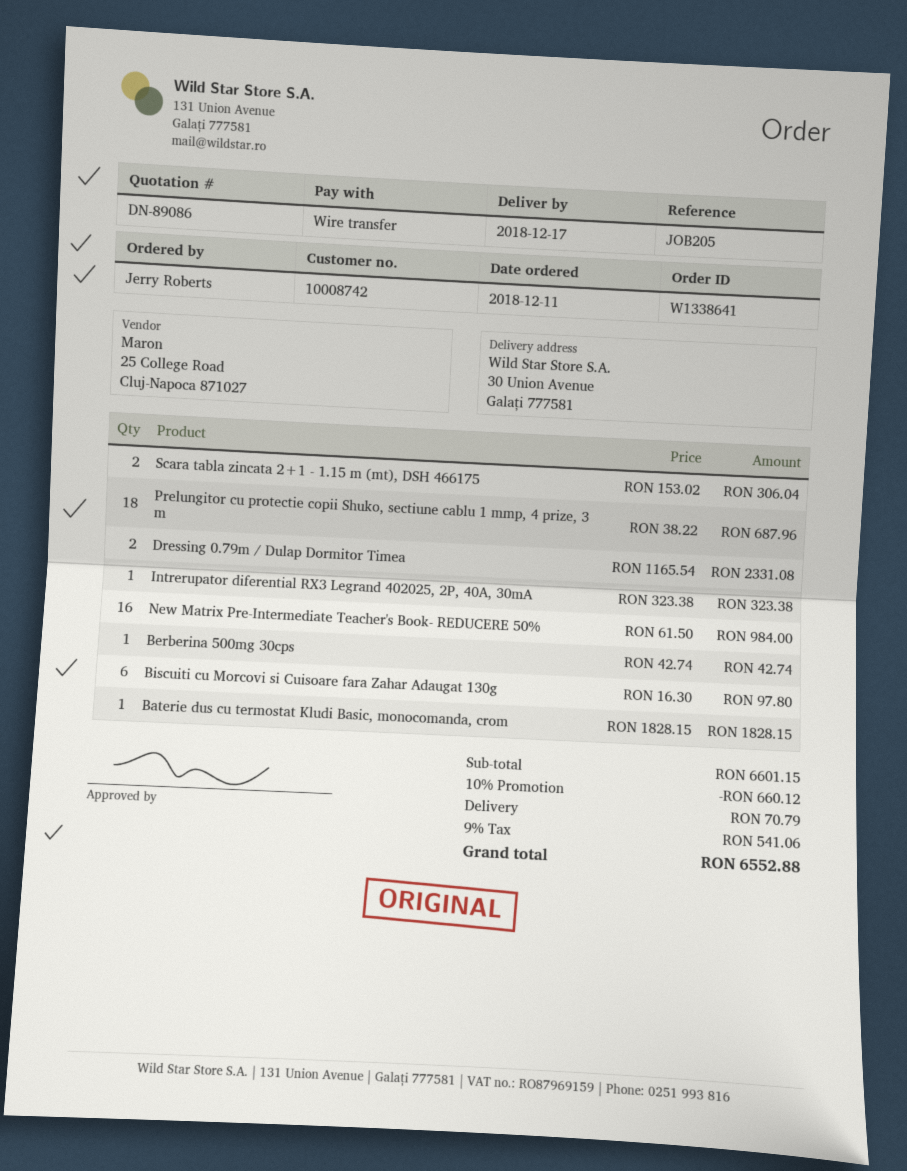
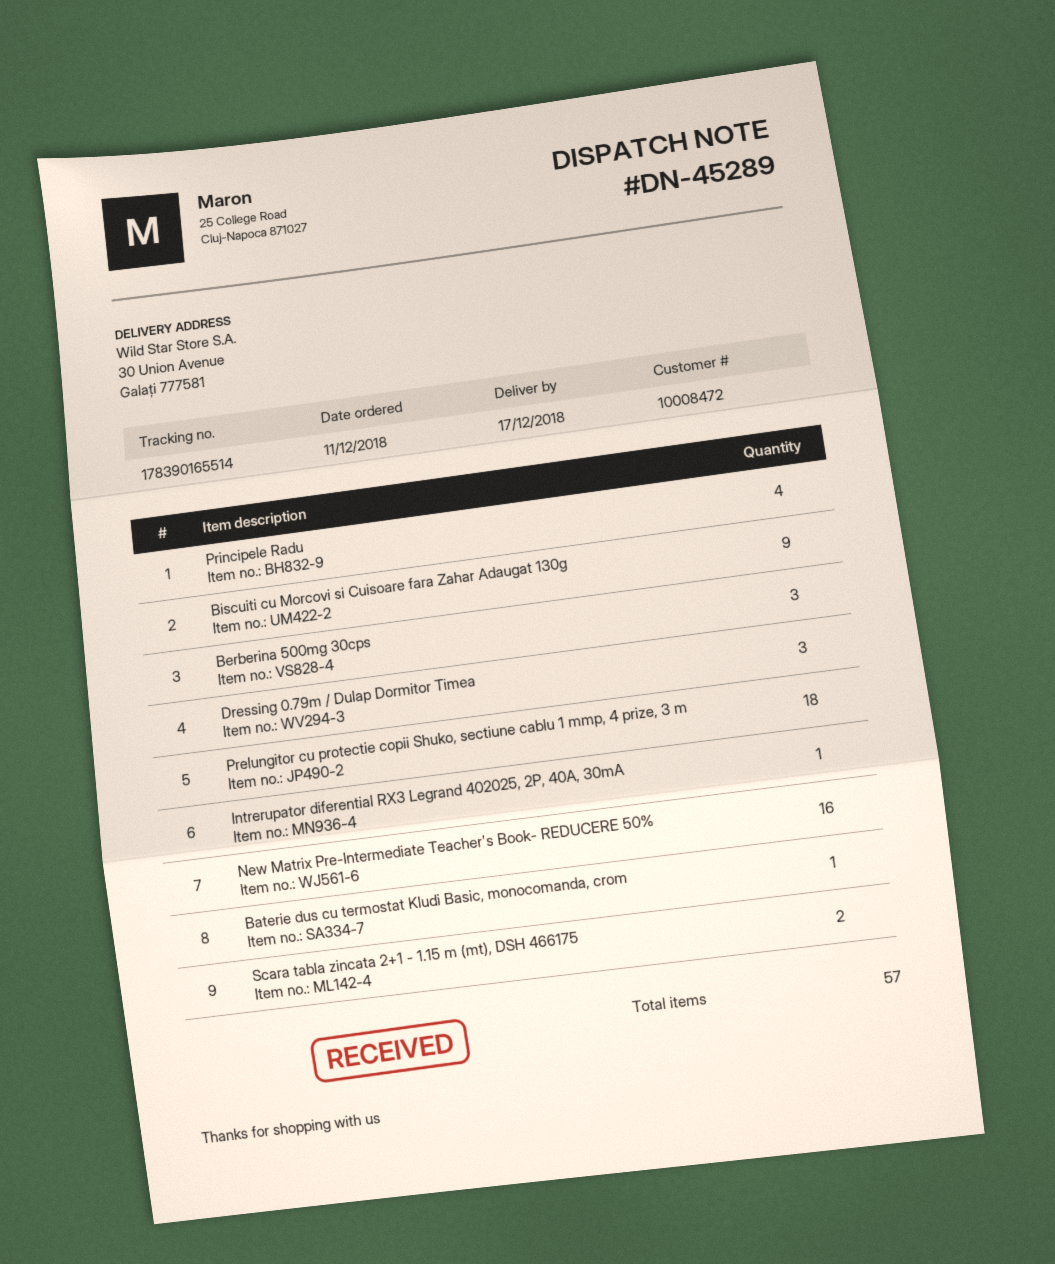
customer number: 10008742 -> 10008472
Dressing 0.79m / Dulap Dormitor Timea: 2 -> 3
Berberina 500mg 30cps: 1 -> 3
Biscuiti cu Morcovi si Cuisoare fara Zahar Adaugat 130g: 6 -> 9
Principele Radu: none -> 4

